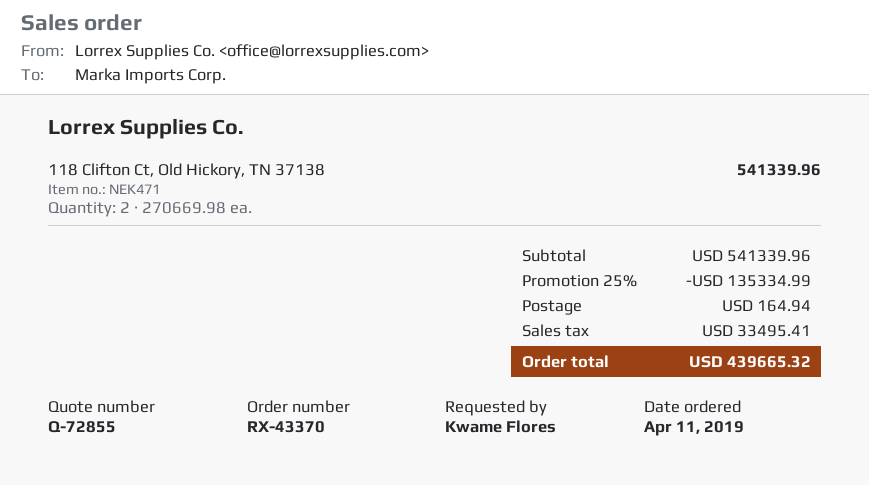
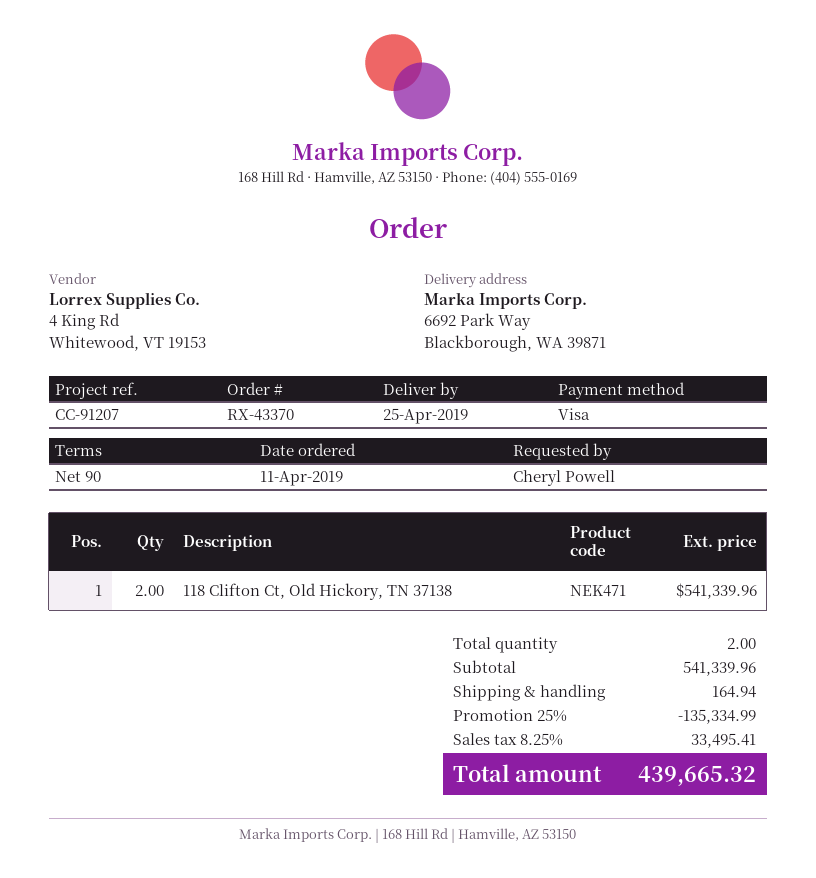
ordered by: Kwame Flores -> Cheryl Powell

